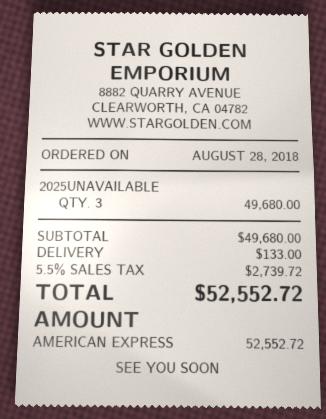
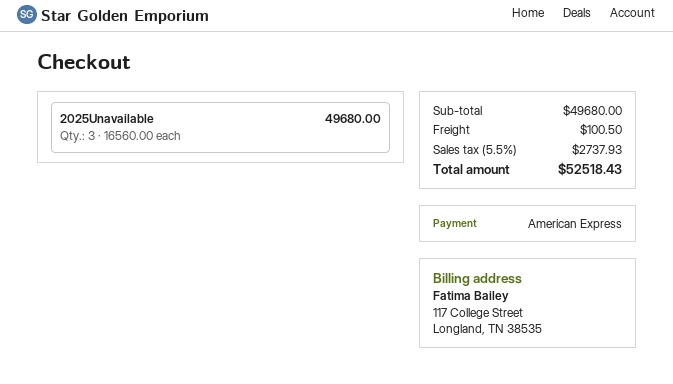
shipping: 133.00 -> 100.50
tax: 5.5% = 2739.72 -> 5.5% = 2737.93
total: 52552.72 -> 52518.43

